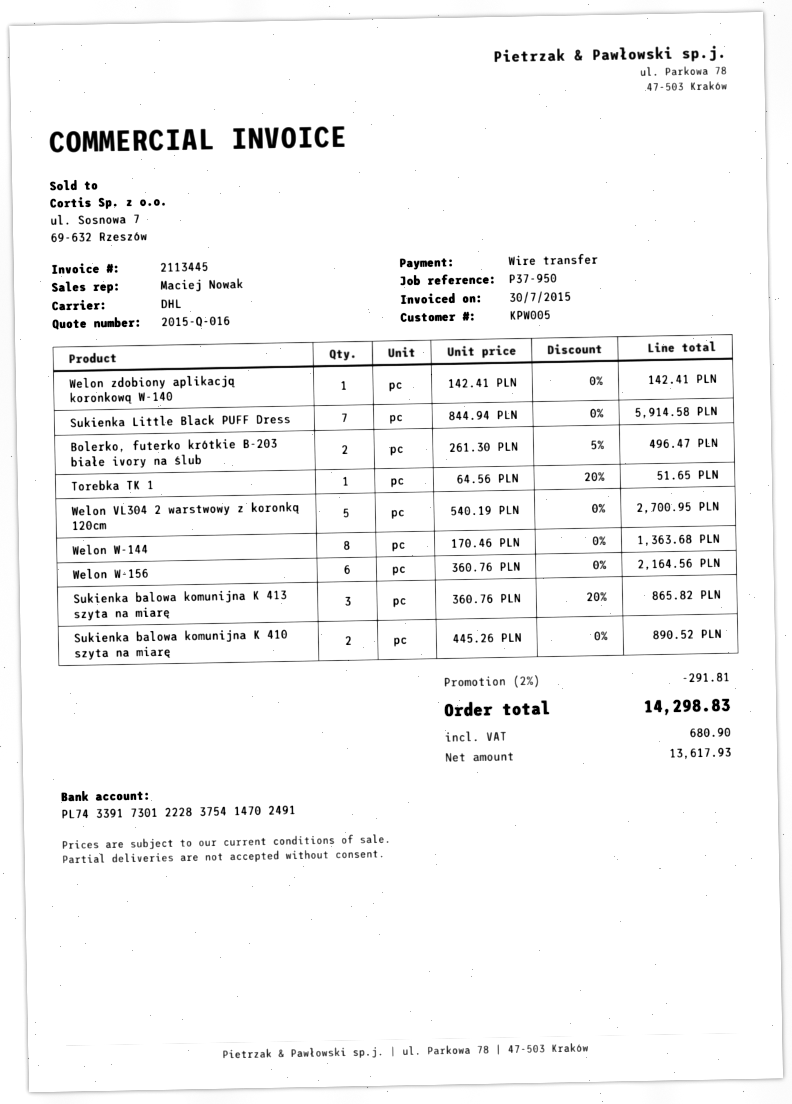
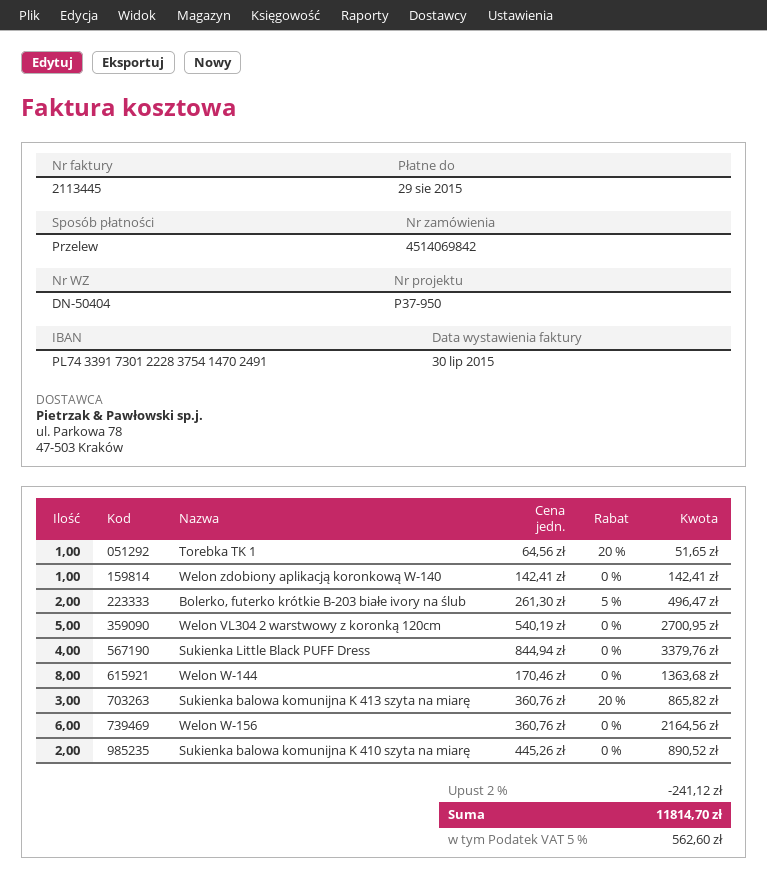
Sukienka Little Black PUFF Dress: 7 x 844.94 = 5914.58 -> 4 x 844.94 = 3379.76
discount: 2% = 291.81 -> 2% = 241.12
tax: 680.90 -> 562.60
total: 14298.83 -> 11814.70

